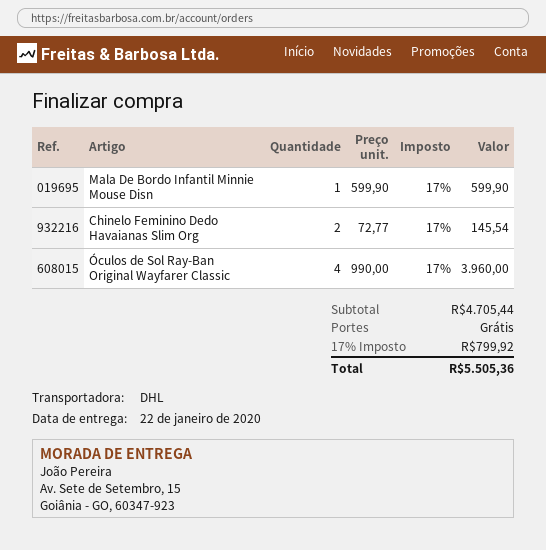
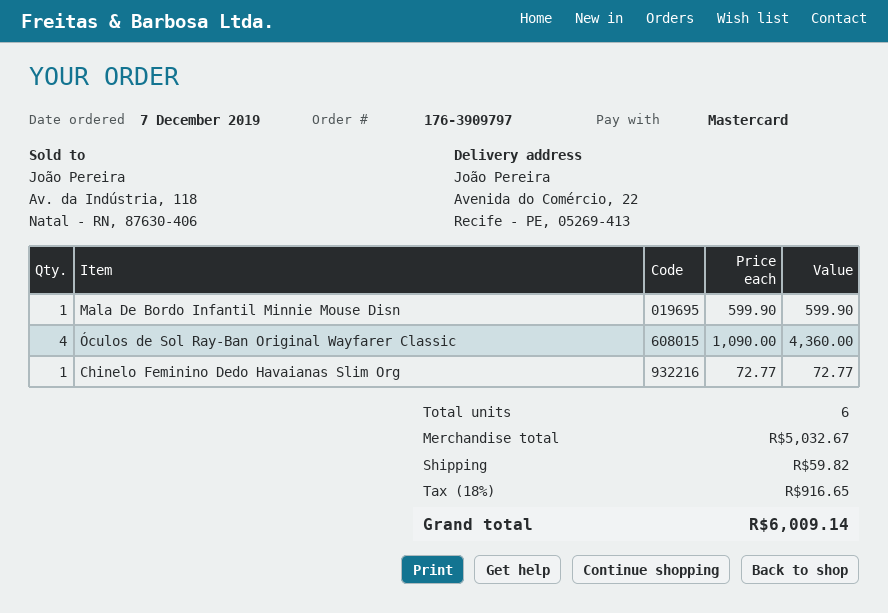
ship to: Av. Sete de Setembro, 15, Goiânia - GO, 60347-923 -> Avenida do Comércio, 22, Recife - PE, 05269-413
Chinelo Feminino Dedo Havaianas Slim Org: 2 x 72.77 = 145.54 -> 1 x 72.77 = 72.77
Óculos de Sol Ray-Ban Original Wayfarer Classic: 4 x 990.00 = 3960.00 -> 4 x 1090.00 = 4360.00
subtotal: 4705.44 -> 5032.67
shipping: 0.00 -> 59.82
tax: 17% = 799.92 -> 18% = 916.65
total: 5505.36 -> 6009.14

